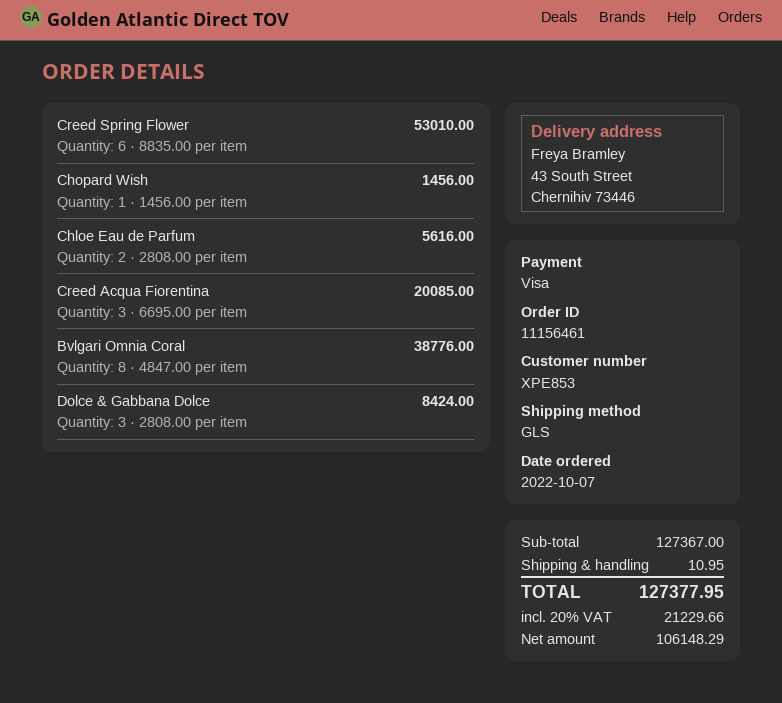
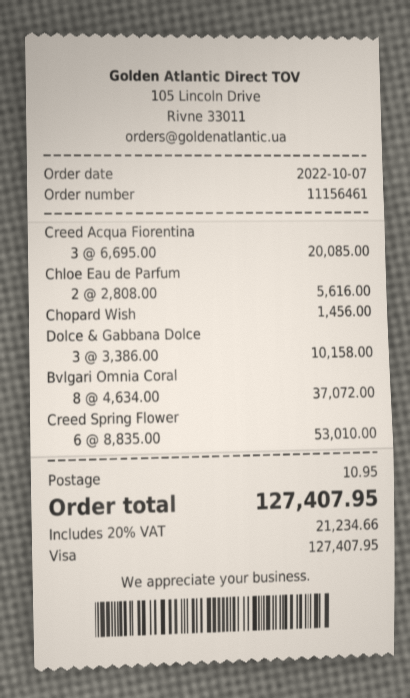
Bvlgari Omnia Coral: 8 x 4847.00 = 38776.00 -> 8 x 4634.00 = 37072.00
Dolce & Gabbana Dolce: 3 x 2808.00 = 8424.00 -> 3 x 3386.00 = 10158.00
tax: 20% = 21229.66 -> 20% = 21234.66
total: 127377.95 -> 127407.95

